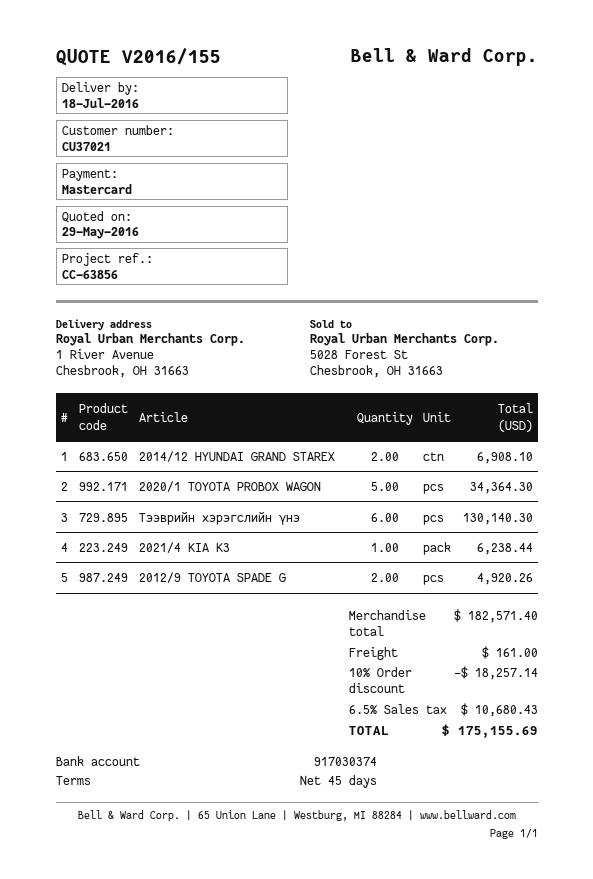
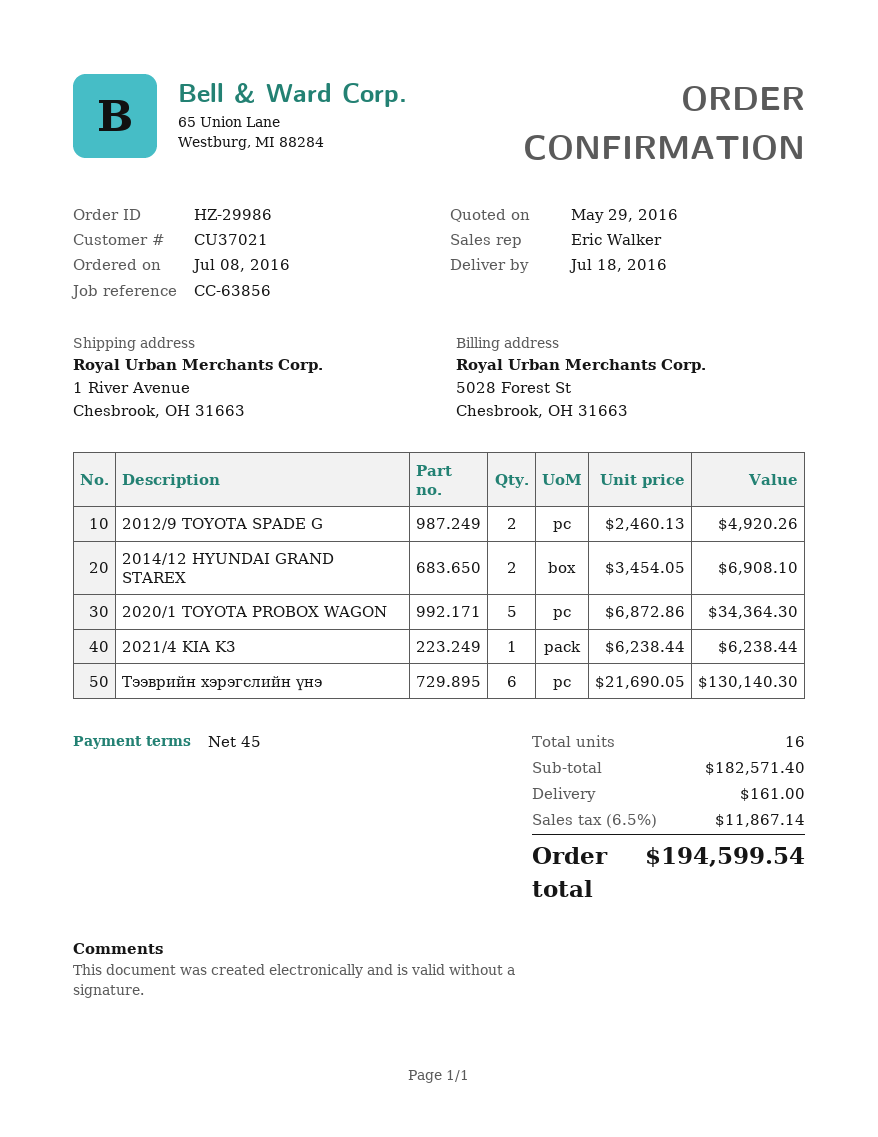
discount: 10% = 18257.14 -> none
tax: 6.5% = 10680.43 -> 6.5% = 11867.14
total: 175155.69 -> 194599.54

